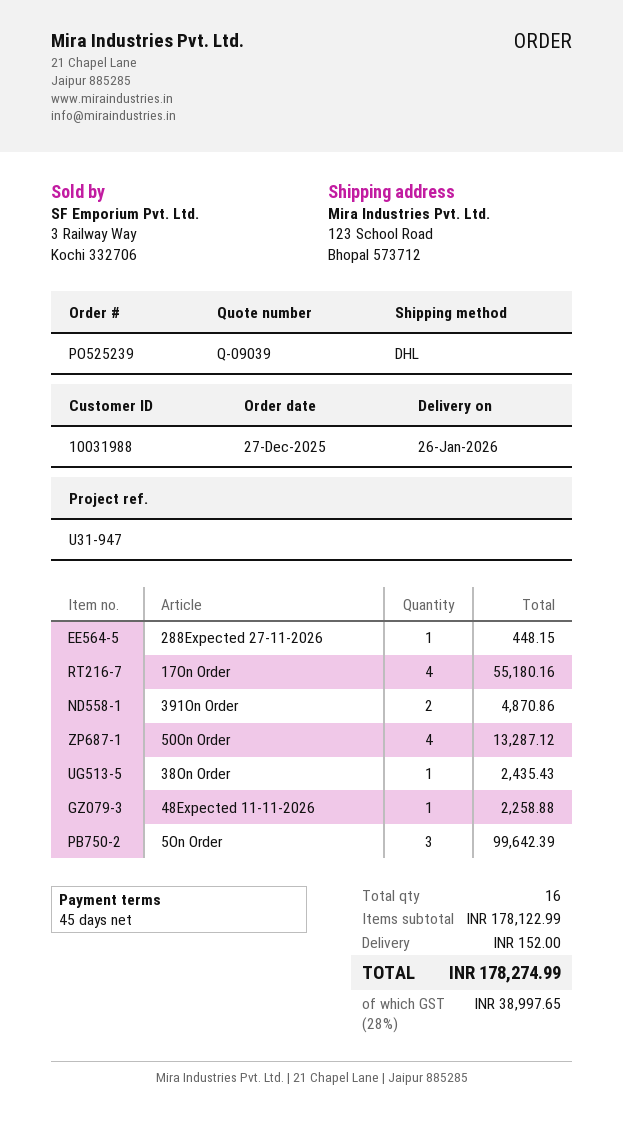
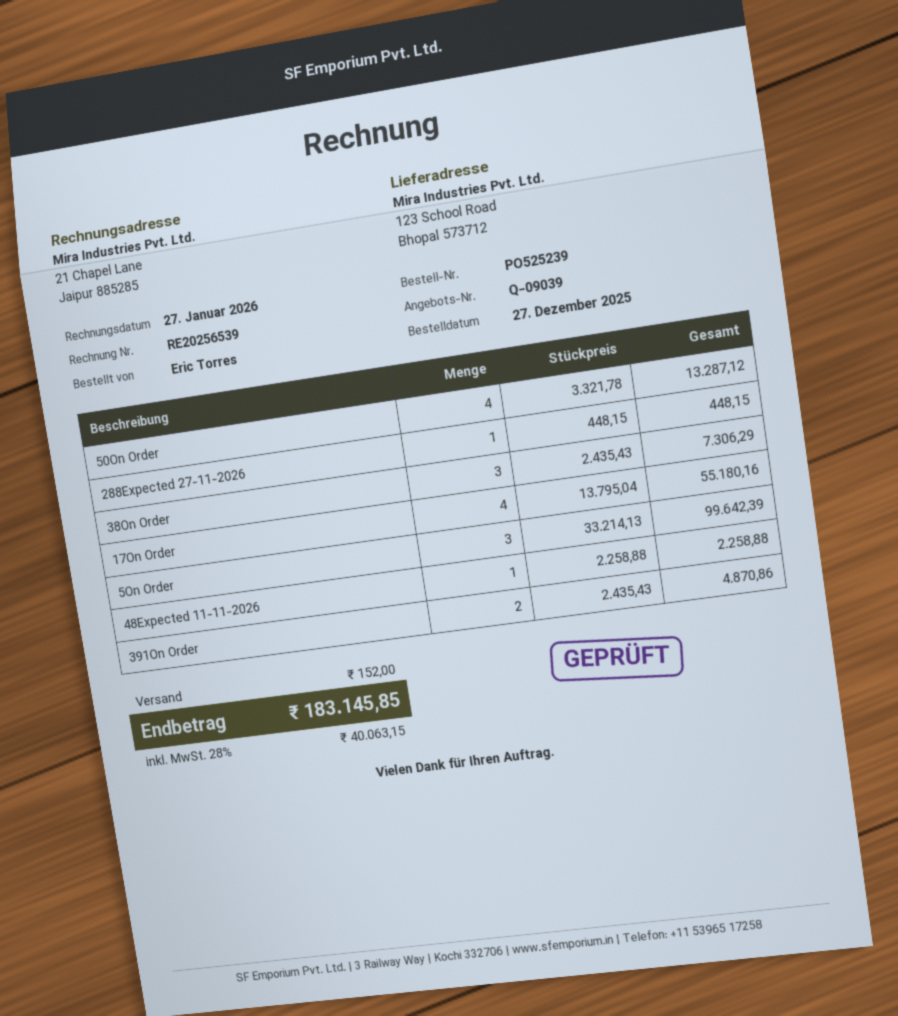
38On Order: 1 for 2435.43 -> 3 for 7306.29
tax: 28% = 38997.65 -> 28% = 40063.15
total: 178274.99 -> 183145.85

